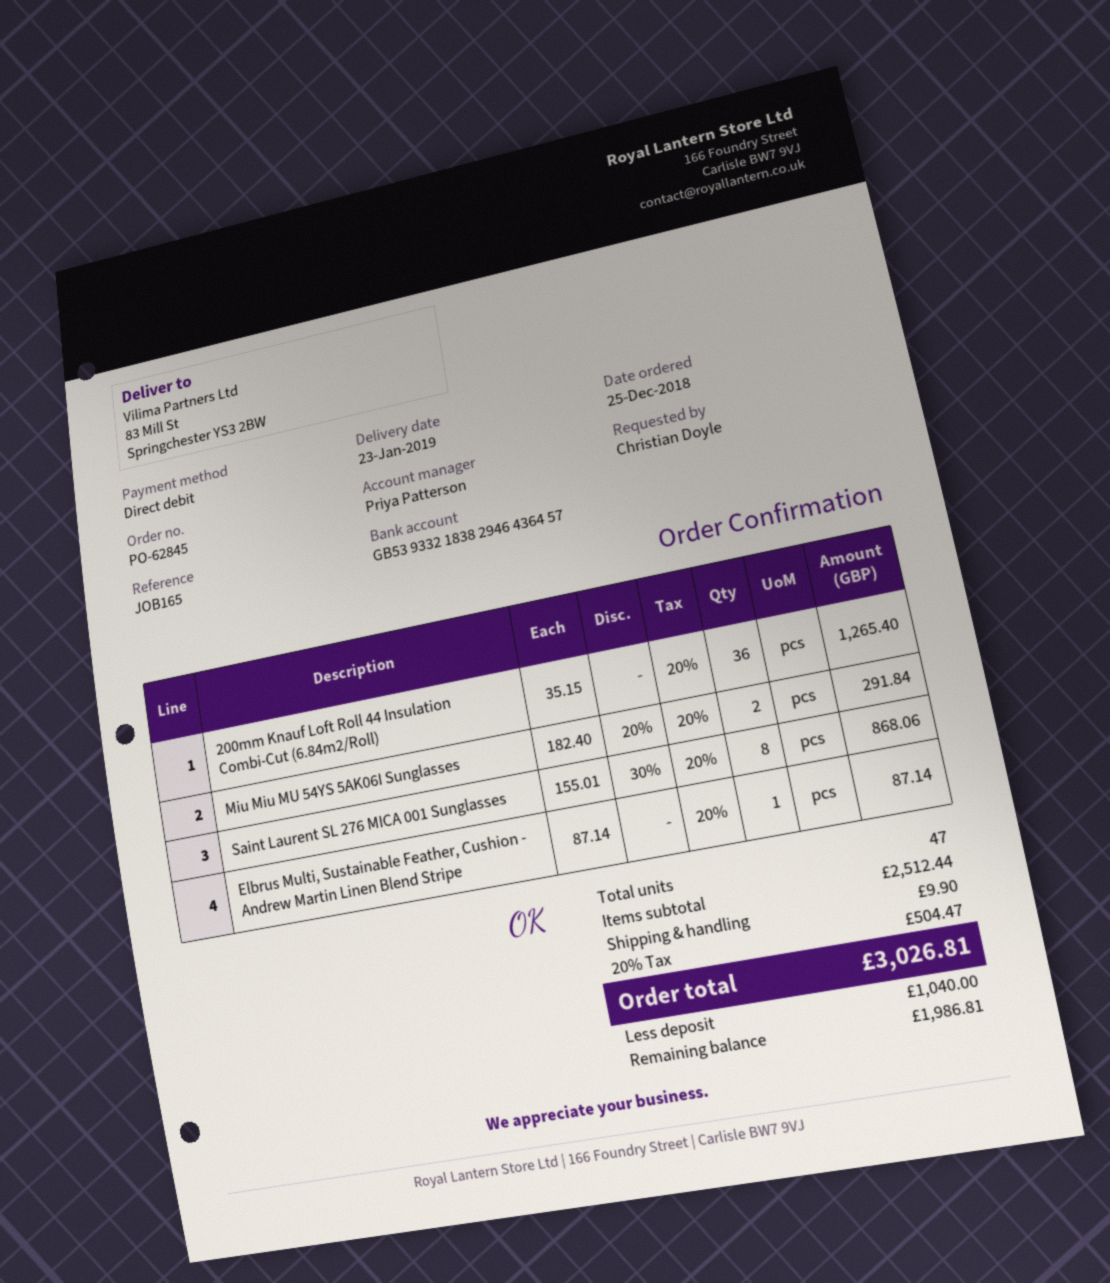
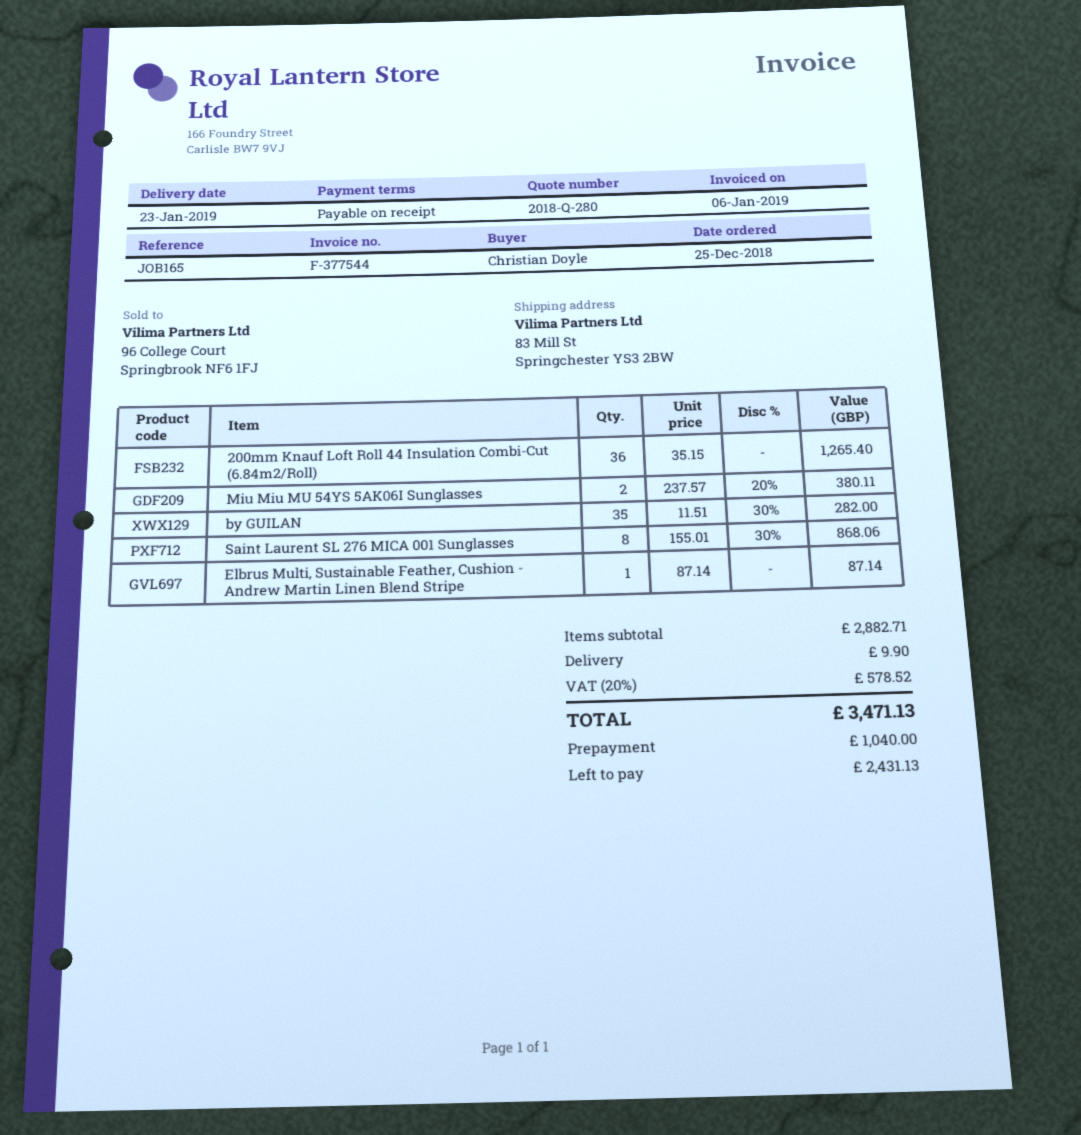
Miu Miu MU 54YS 5AK06I Sunglasses: 2 x 182.40 - 20% = 291.84 -> 2 x 237.57 - 20% = 380.11
by GUILAN: none -> 35 x 11.51 - 30% = 282.00
subtotal: 2512.44 -> 2882.71
tax: 20% = 504.47 -> 20% = 578.52
total: 3026.81 -> 3471.13
balance: 1986.81 -> 2431.13

